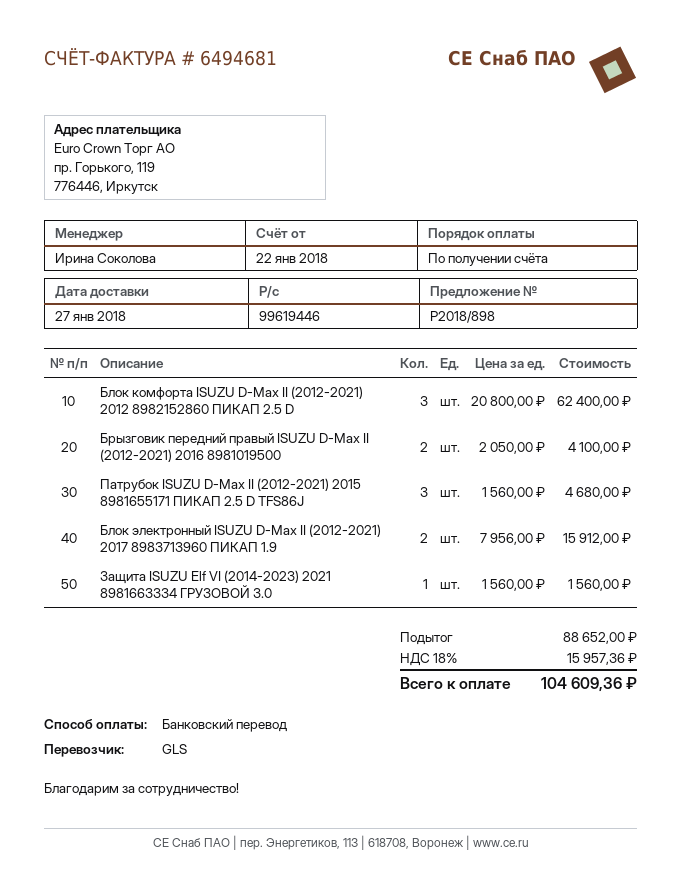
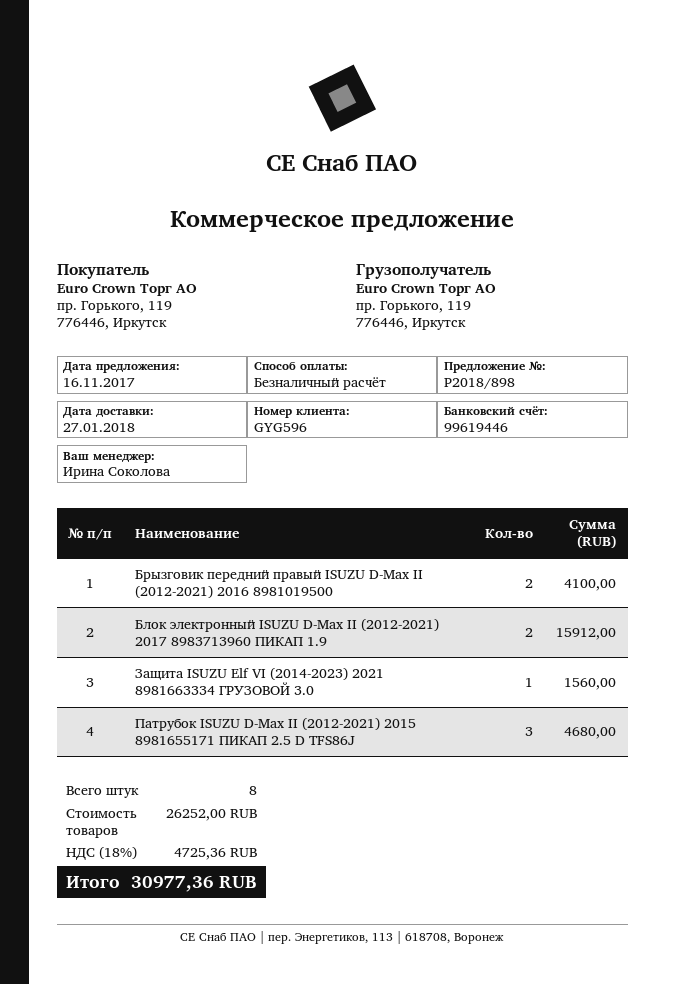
Блок комфорта ISUZU D-Max II (2012-2021) 2012 8982152860 ПИКАП 2.5 D: 3 for 62400.00 -> none
subtotal: 88652.00 -> 26252.00
tax: 18% = 15957.36 -> 18% = 4725.36
total: 104609.36 -> 30977.36

